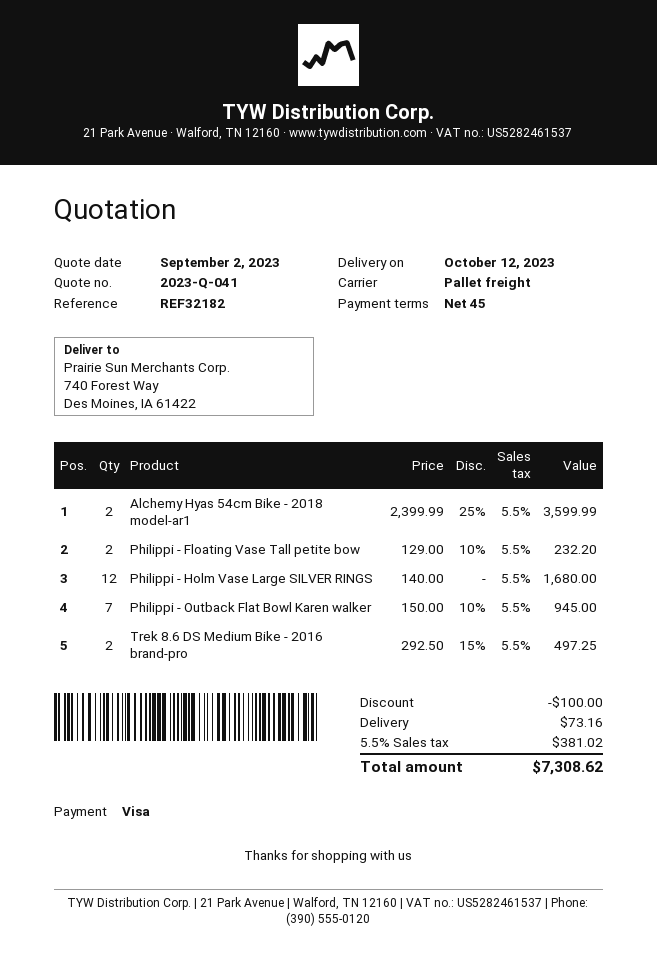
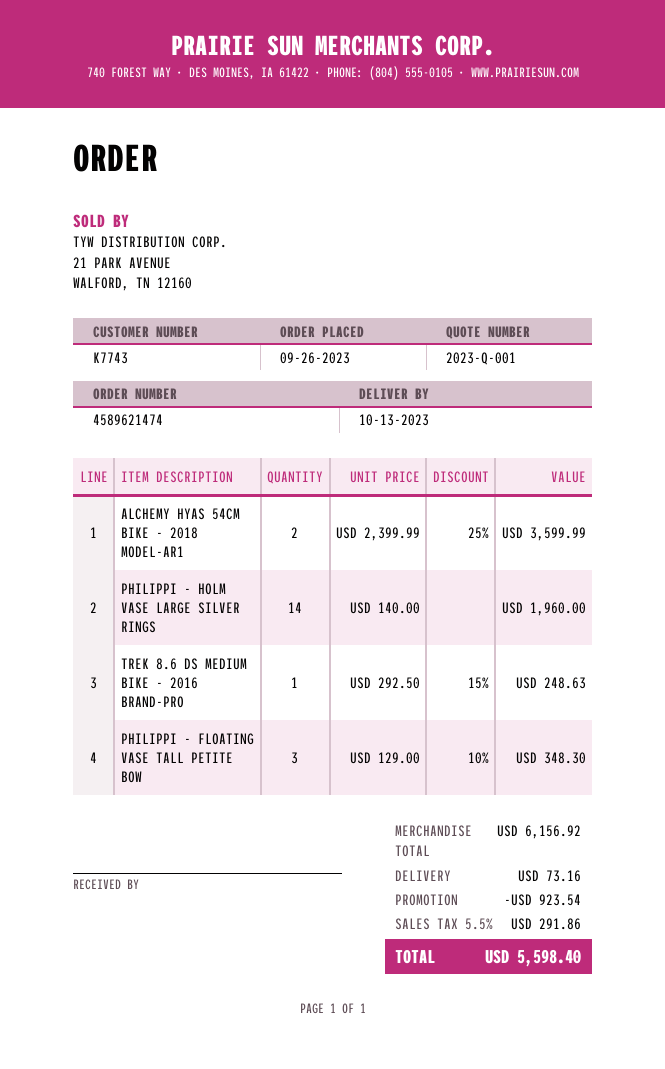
quote number: 2023-Q-041 -> 2023-Q-001
delivery date: 2023-10-12 -> 2023-10-13
Philippi - Floating Vase Tall petite bow: 2 x 129.00 - 10% = 232.20 -> 3 x 129.00 - 10% = 348.30
Philippi - Holm Vase Large SILVER RINGS: 12 x 140.00 = 1680.00 -> 14 x 140.00 = 1960.00
Philippi - Outback Flat Bowl Karen walker: 7 x 150.00 - 10% = 945.00 -> none
Trek 8.6 DS Medium Bike - 2016 brand-pro: 2 x 292.50 - 15% = 497.25 -> 1 x 292.50 - 15% = 248.63
discount: 100.00 -> 923.54
tax: 5.5% = 381.02 -> 5.5% = 291.86
total: 7308.62 -> 5598.40

